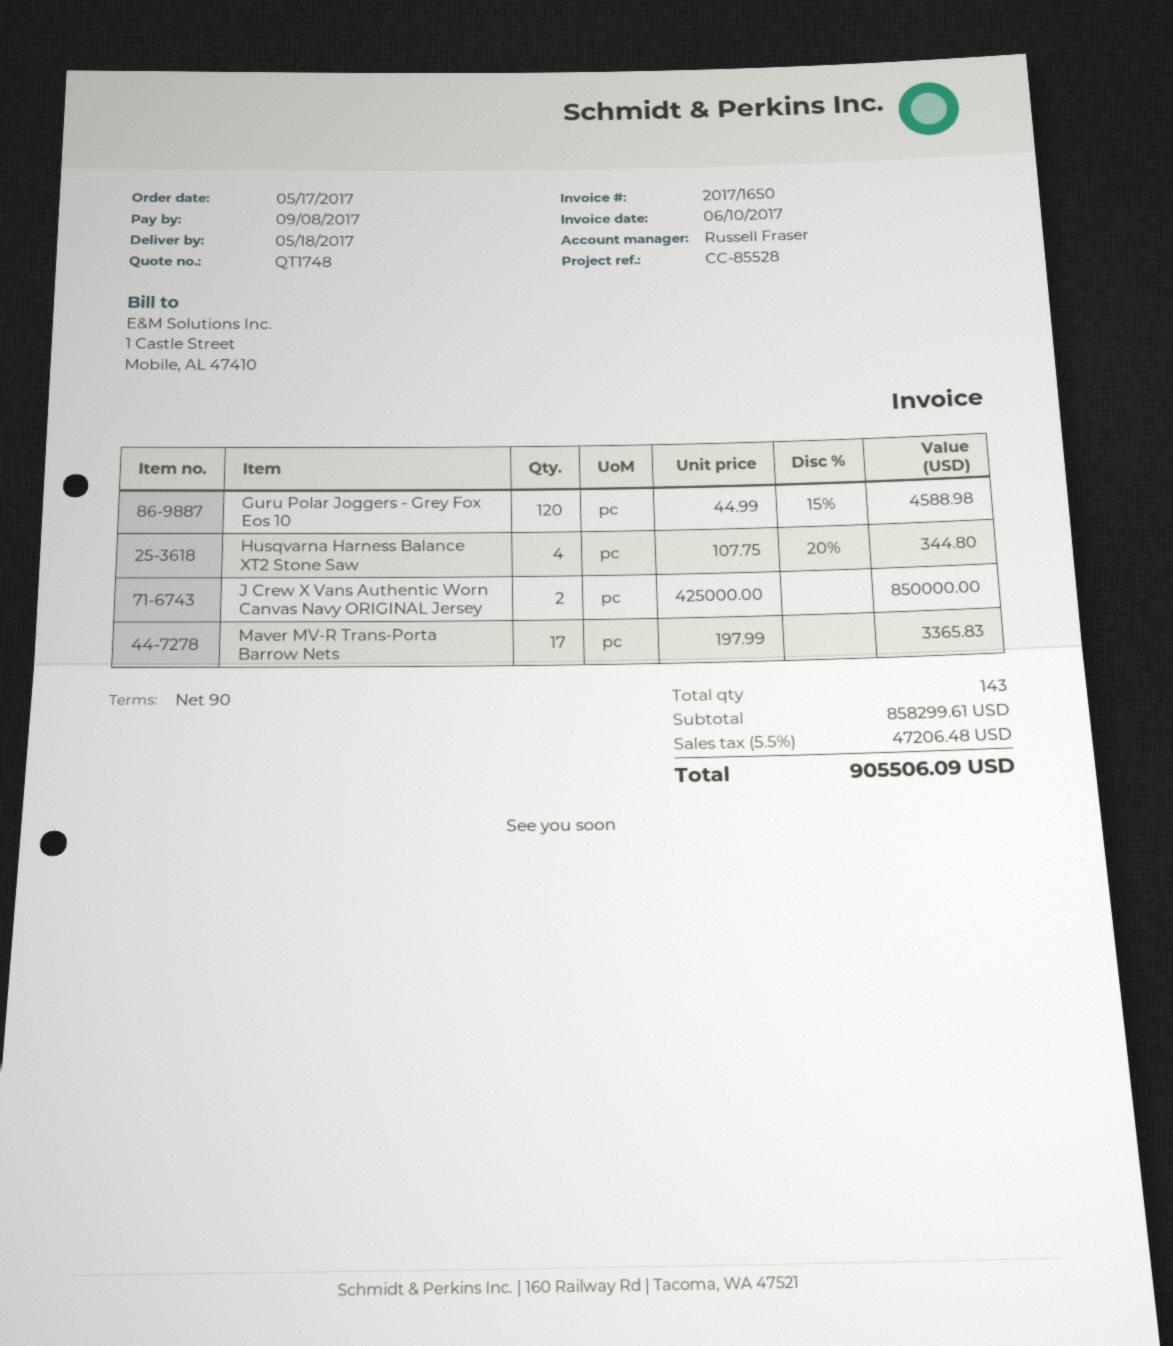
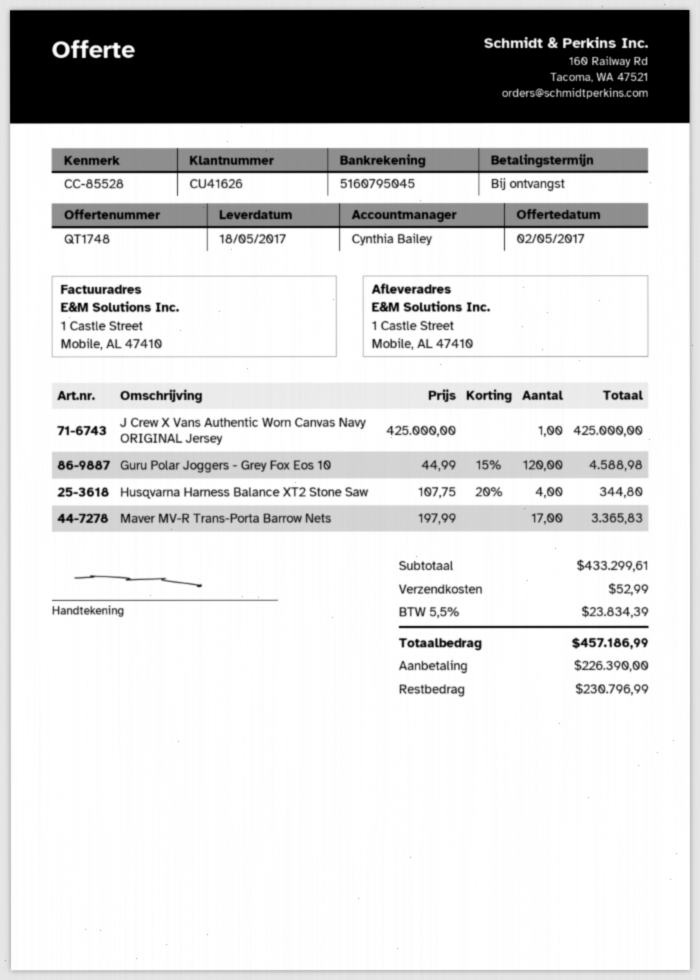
payment terms: 90 days -> on receipt
sales rep: Russell Fraser -> Cynthia Bailey
J Crew X Vans Authentic Worn Canvas Navy ORIGINAL Jersey: 2 x 425000.00 = 850000.00 -> 1 x 425000.00 = 425000.00
subtotal: 858299.61 -> 433299.61
shipping: none -> 52.99
tax: 5.5% = 47206.48 -> 5.5% = 23834.39
total: 905506.09 -> 457186.99

